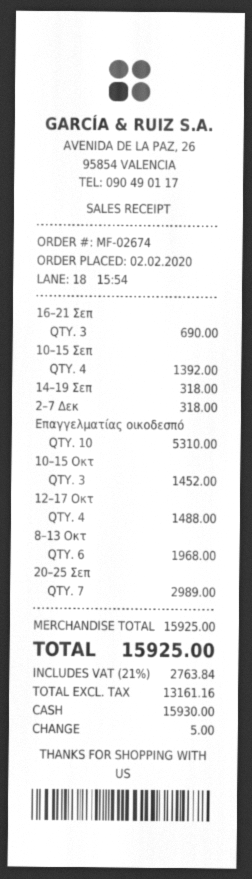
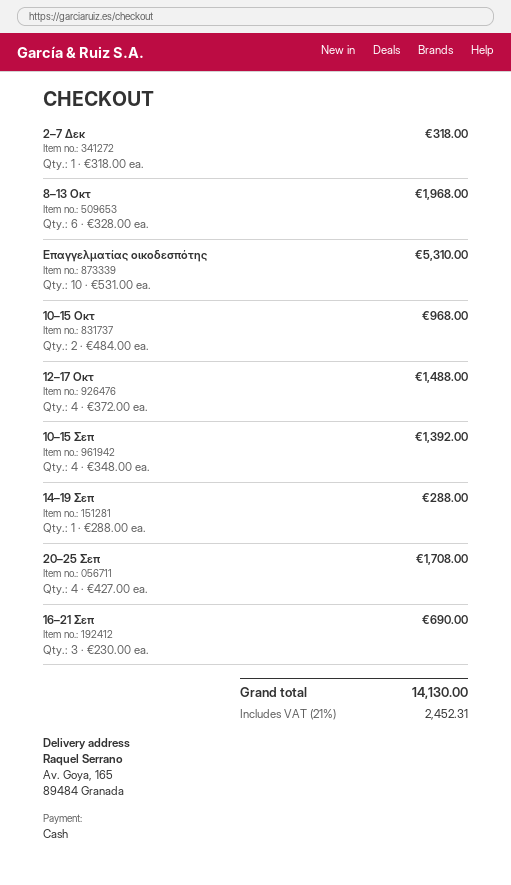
14–19 Σεπ: 1 for 318.00 -> 1 for 288.00
10–15 Οκτ: 3 for 1452.00 -> 2 for 968.00
20–25 Σεπ: 7 for 2989.00 -> 4 for 1708.00
tax: 21% = 2763.84 -> 21% = 2452.31
total: 15925.00 -> 14130.00

